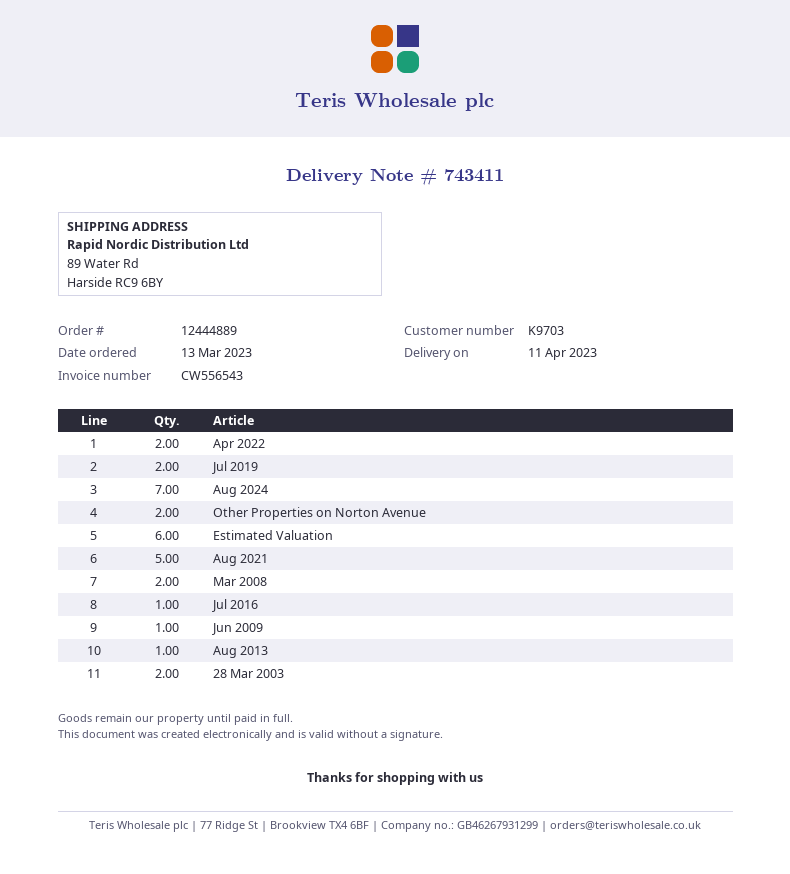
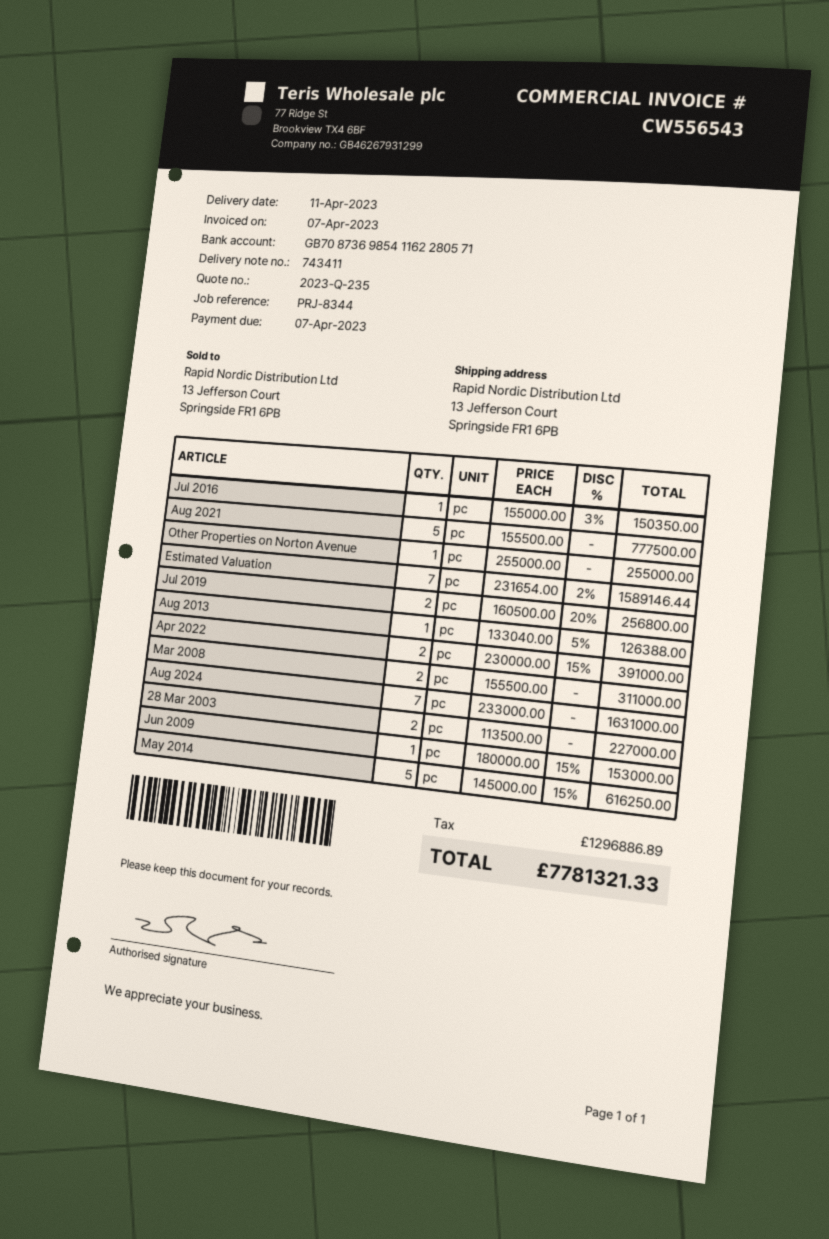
ship to: 89 Water Rd, Harside RC9 6BY -> 13 Jefferson Court, Springside FR1 6PB
Other Properties on Norton Avenue: 2 -> 1
Estimated Valuation: 6 -> 7
May 2014: none -> 5

